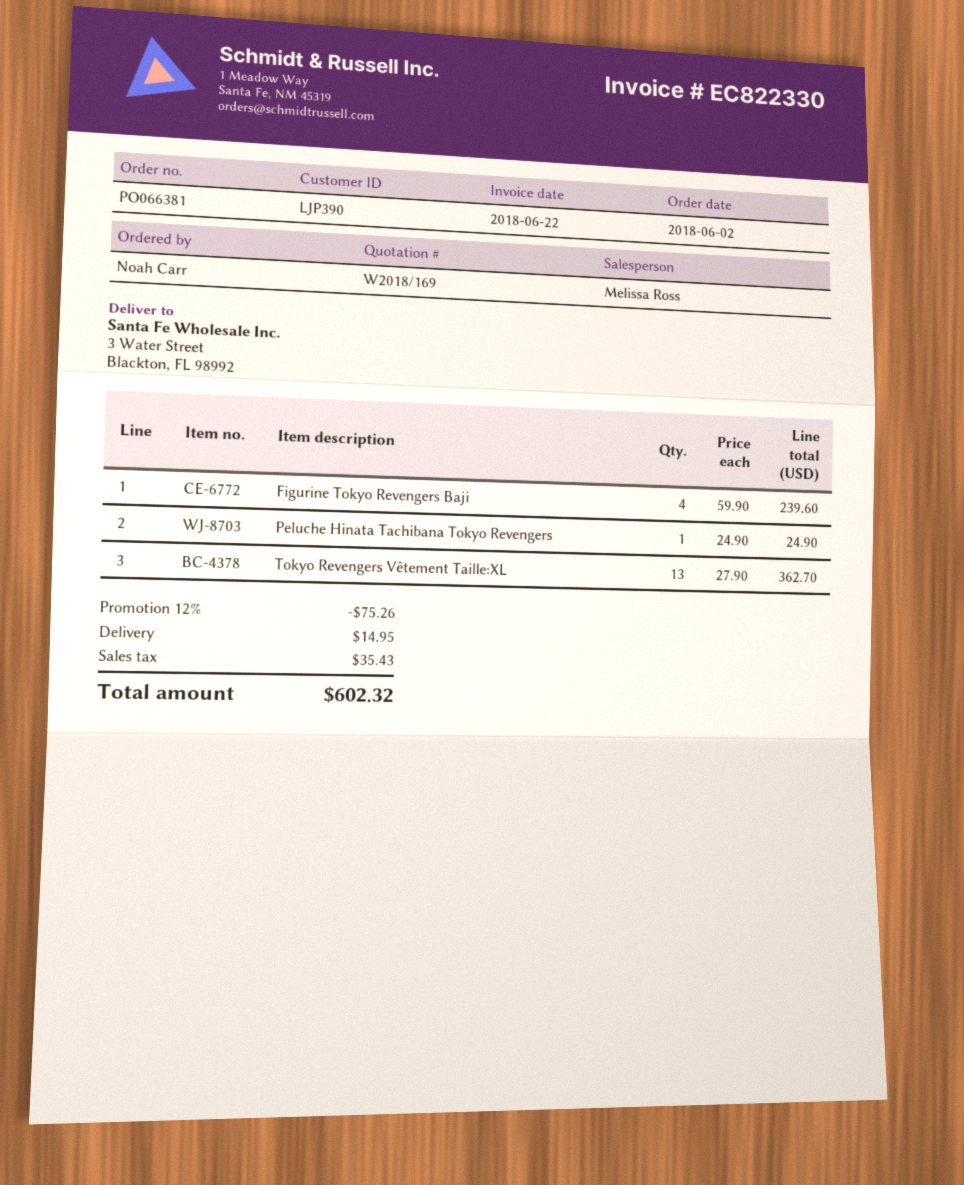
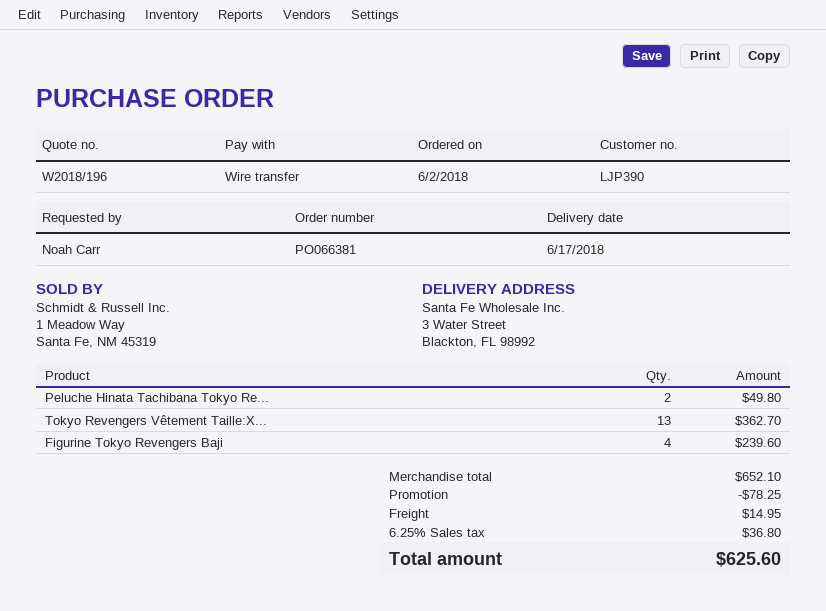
quote number: W2018/169 -> W2018/196
Peluche Hinata Tachibana Tokyo Revengers: 1 for 24.90 -> 2 for 49.80
discount: 75.26 -> 78.25
tax: 35.43 -> 36.80
total: 602.32 -> 625.60

